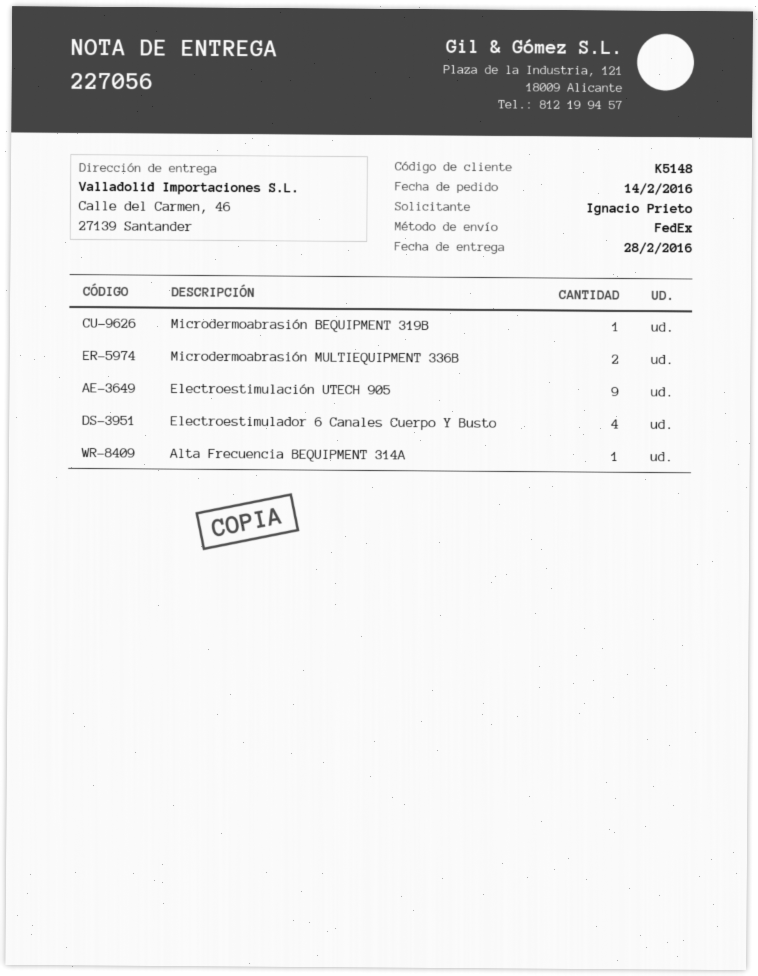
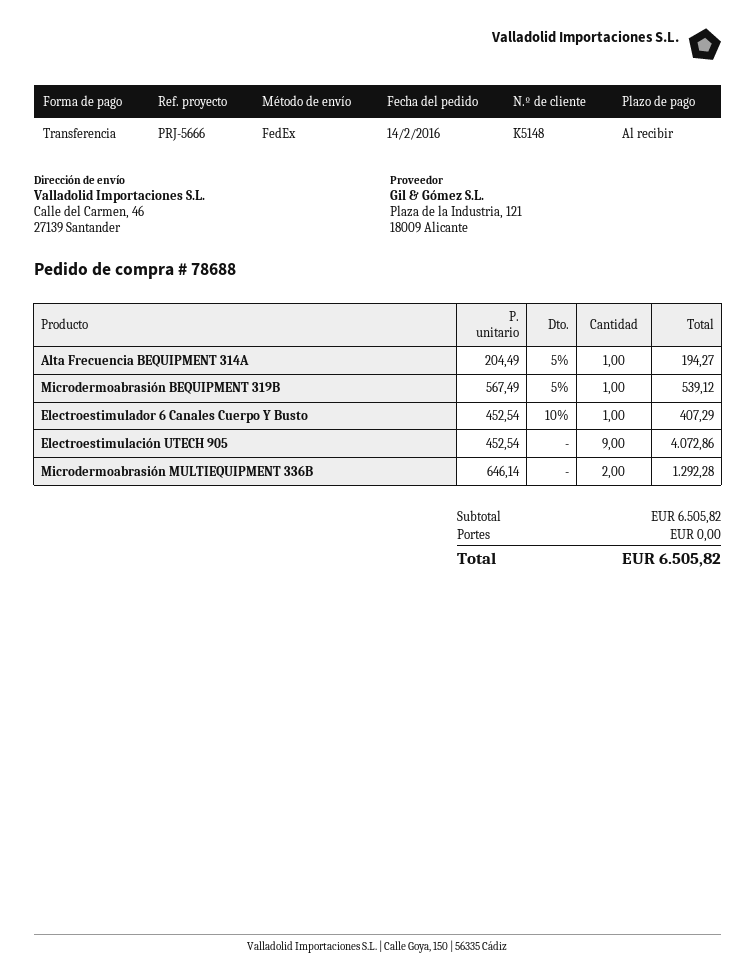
Electroestimulador 6 Canales Cuerpo Y Busto: 4 -> 1

